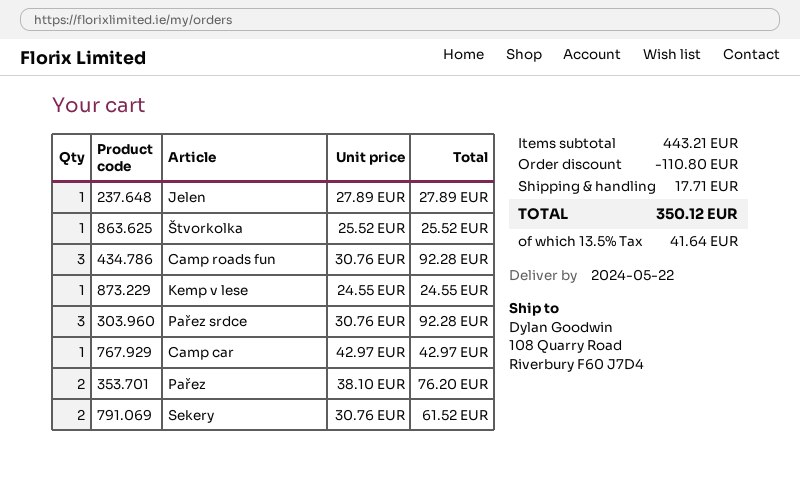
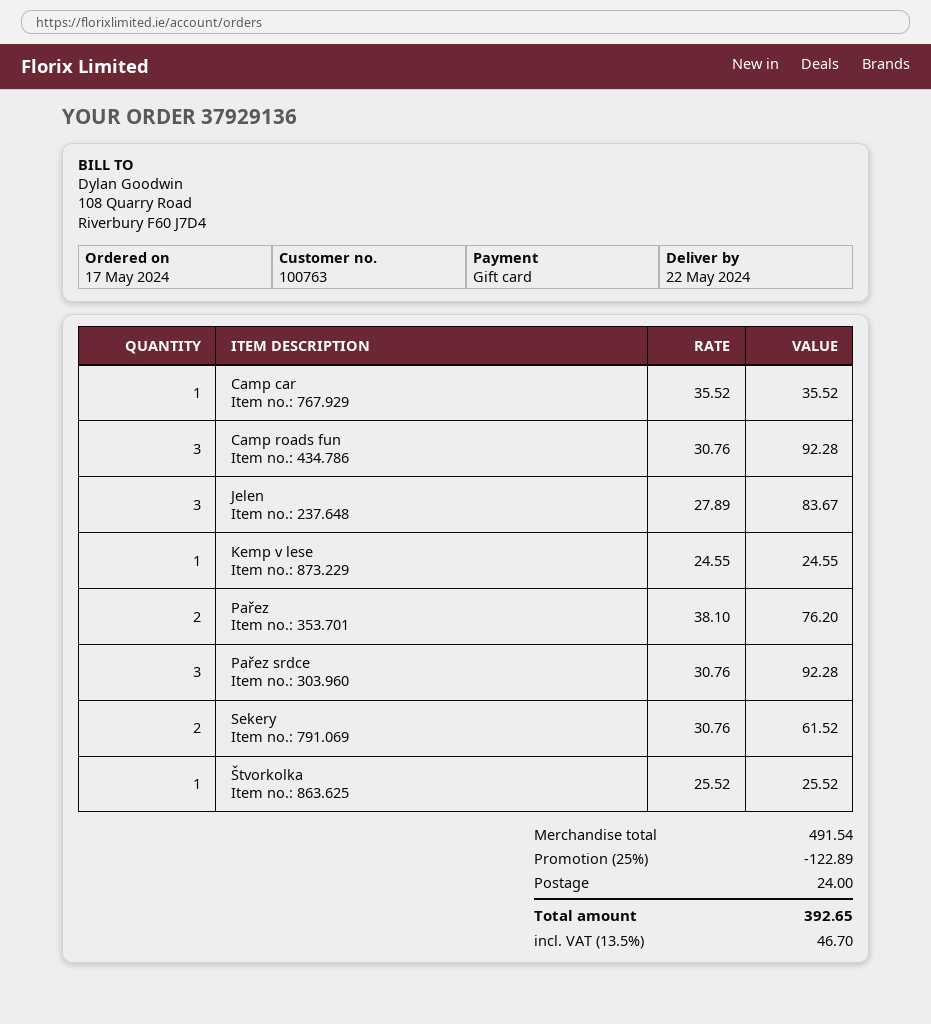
Jelen: 1 x 27.89 = 27.89 -> 3 x 27.89 = 83.67
Camp car: 1 x 42.97 = 42.97 -> 1 x 35.52 = 35.52
subtotal: 443.21 -> 491.54
discount: 110.80 -> 122.89
shipping: 17.71 -> 24.00
tax: 13.5% = 41.64 -> 13.5% = 46.70
total: 350.12 -> 392.65

